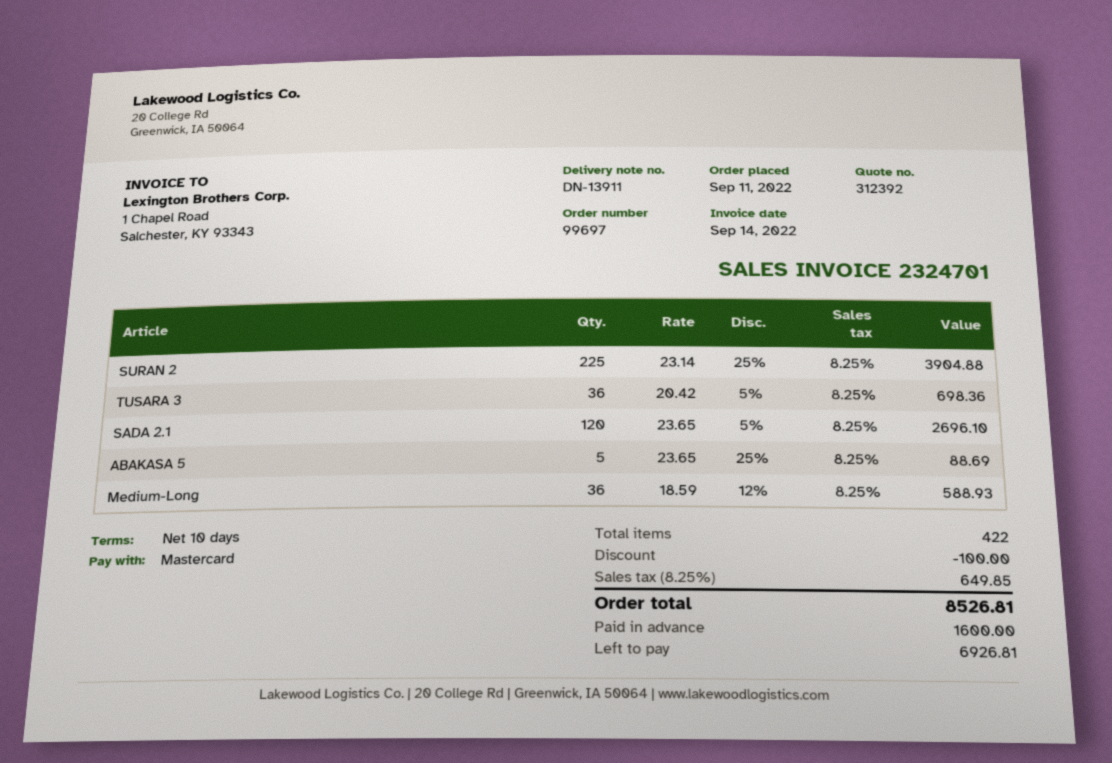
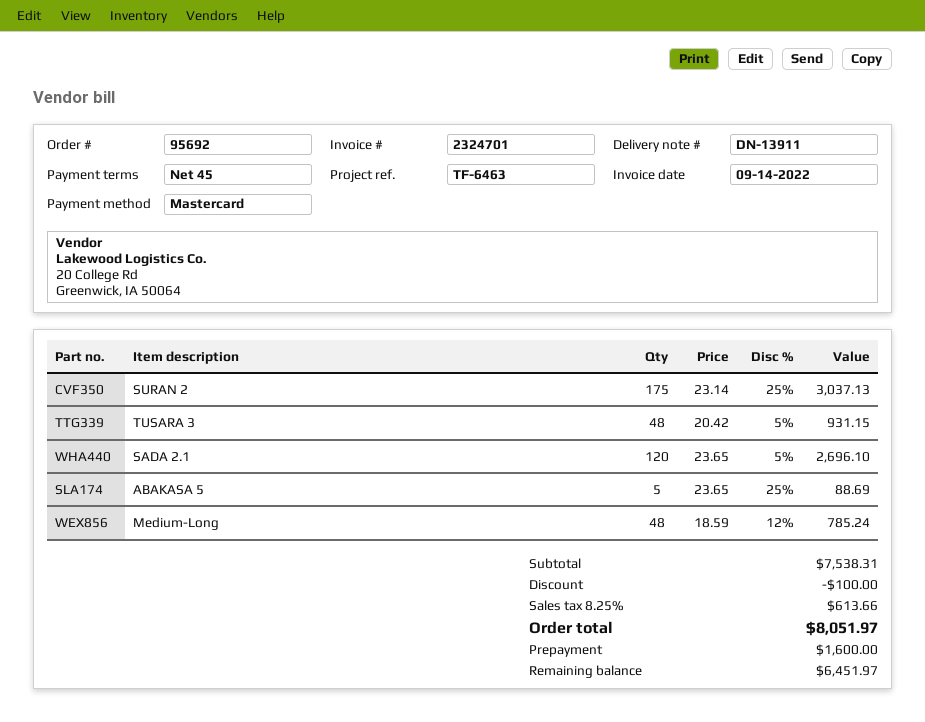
order number: 99697 -> 95692
payment terms: 10 days -> 45 days
SURAN 2: 225 x 23.14 - 25% = 3904.88 -> 175 x 23.14 - 25% = 3037.13
TUSARA 3: 36 x 20.42 - 5% = 698.36 -> 48 x 20.42 - 5% = 931.15
Medium-Long: 36 x 18.59 - 12% = 588.93 -> 48 x 18.59 - 12% = 785.24
tax: 8.25% = 649.85 -> 8.25% = 613.66
total: 8526.81 -> 8051.97
balance: 6926.81 -> 6451.97

